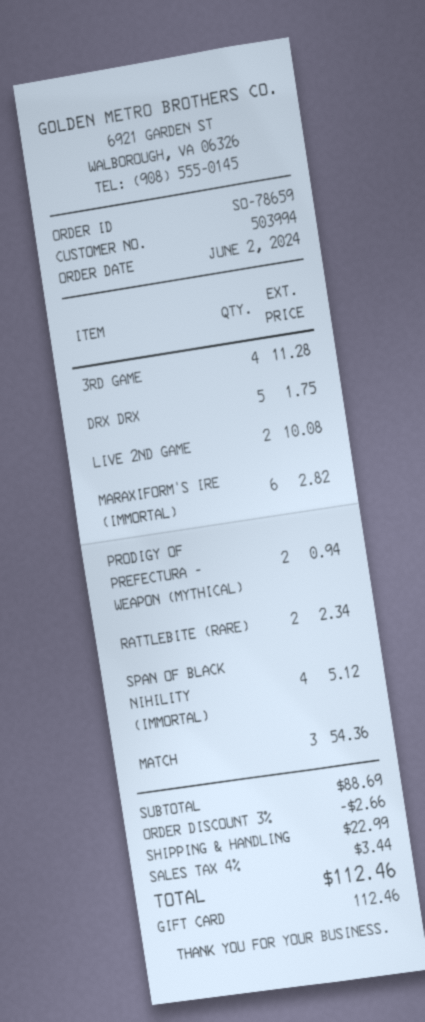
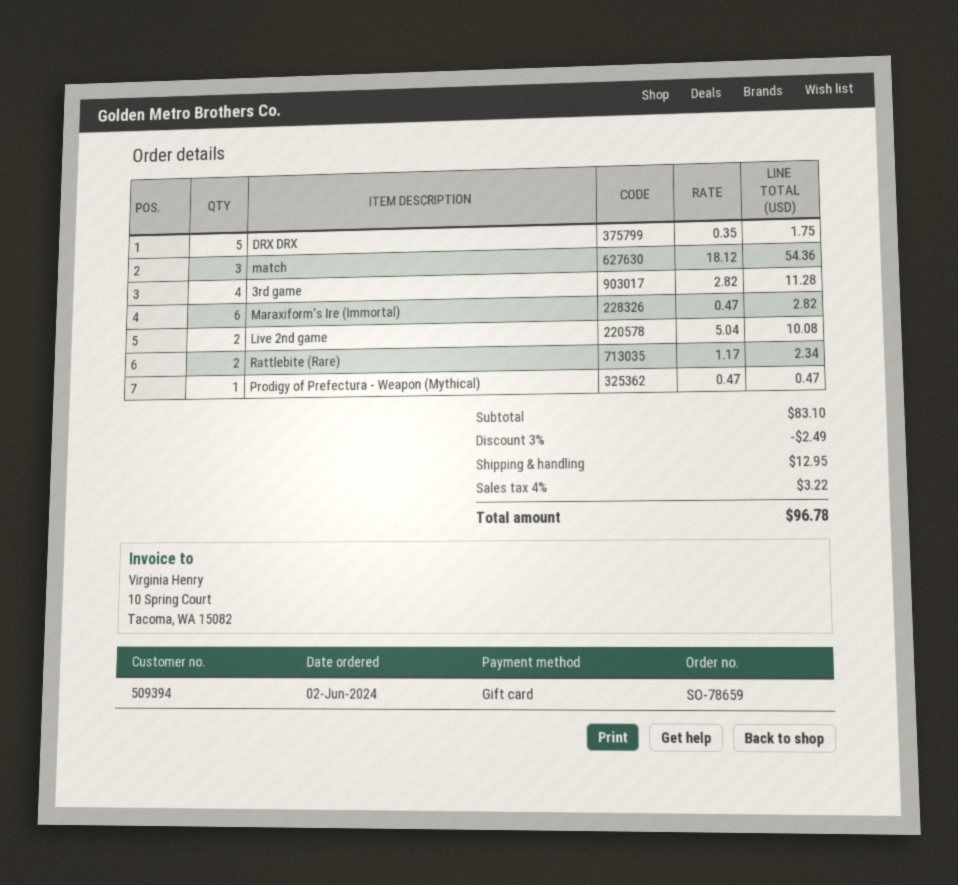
customer number: 503994 -> 509394
PRODIGY OF PREFECTURA - WEAPON (MYTHICAL): 2 for 0.94 -> 1 for 0.47
SPAN OF BLACK NIHILITY (IMMORTAL): 4 for 5.12 -> none
subtotal: 88.69 -> 83.10
discount: 3% = 2.66 -> 3% = 2.49
shipping: 22.99 -> 12.95
tax: 4% = 3.44 -> 4% = 3.22
total: 112.46 -> 96.78

